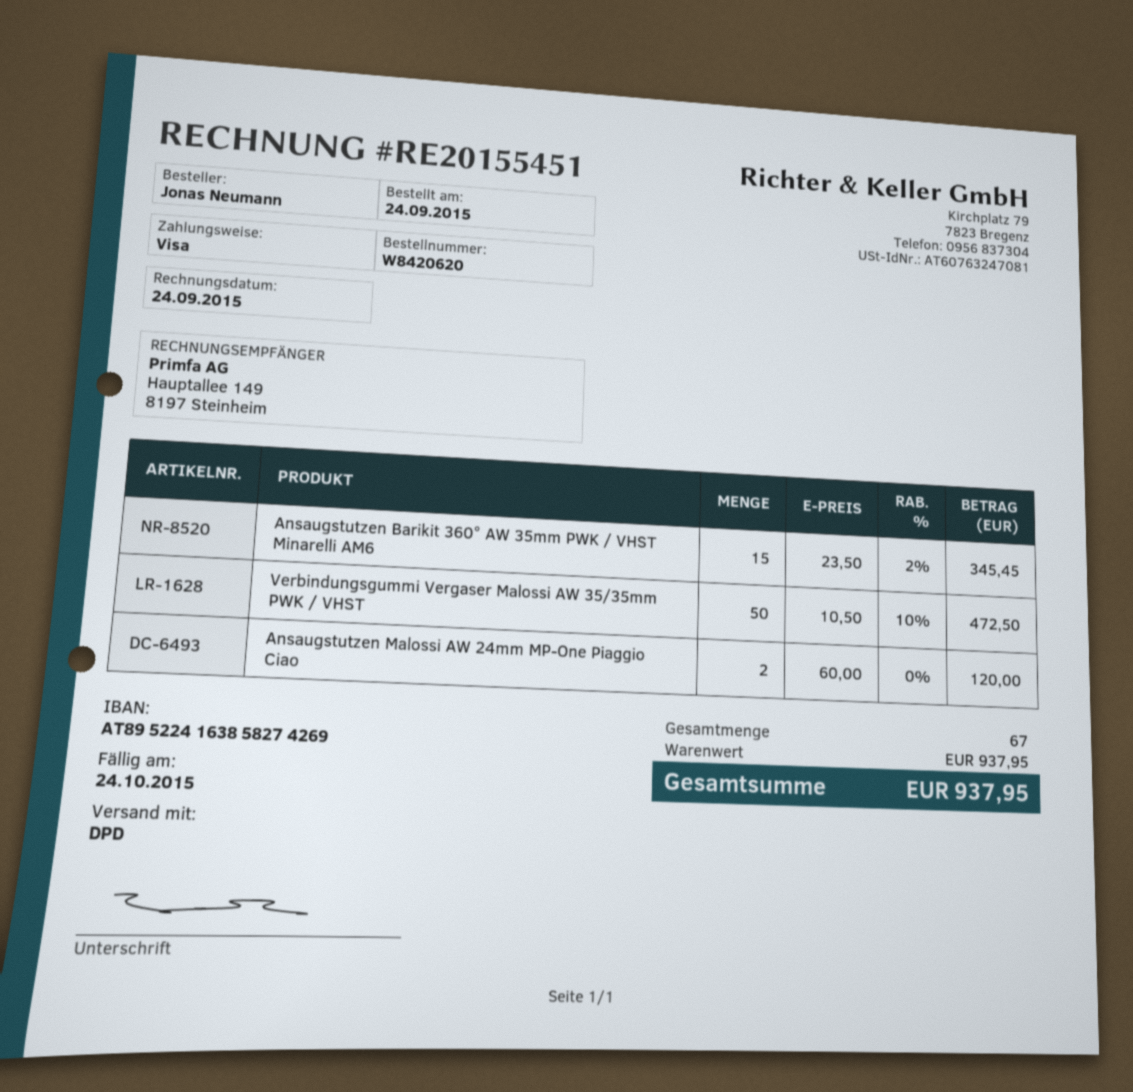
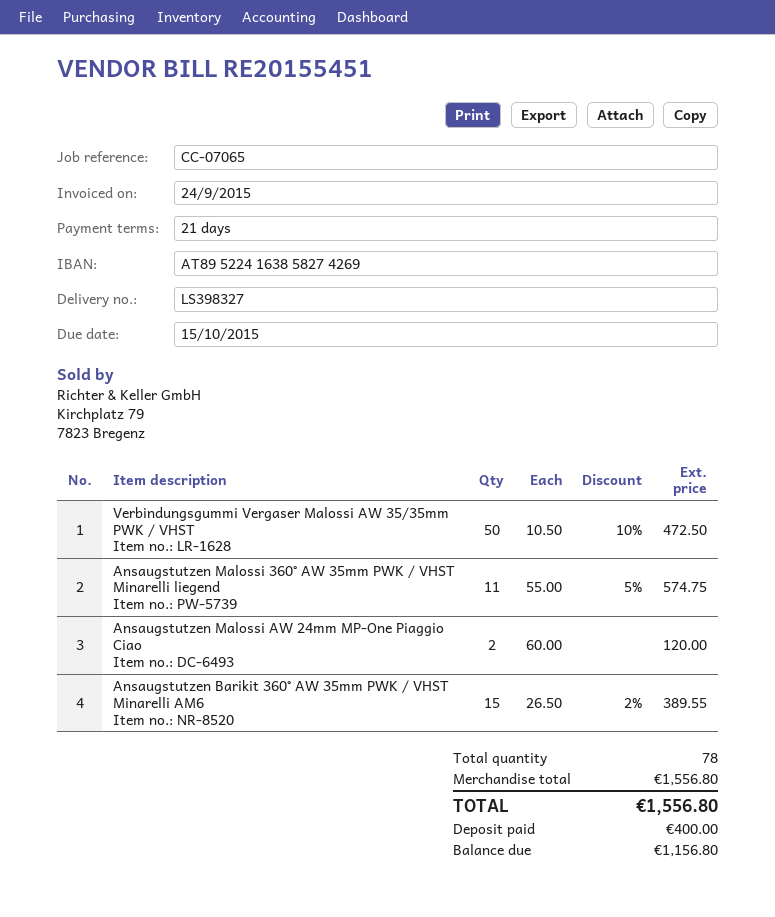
due date: 2015-10-24 -> 2015-10-15
Ansaugstutzen Barikit 360° AW 35mm PWK / VHST Minarelli AM6: 15 x 23.50 - 2% = 345.45 -> 15 x 26.50 - 2% = 389.55
Ansaugstutzen Malossi 360° AW 35mm PWK / VHST Minarelli liegend: none -> 11 x 55.00 - 5% = 574.75
total quantity: 67 -> 78
subtotal: 937.95 -> 1556.80
total: 937.95 -> 1556.80

